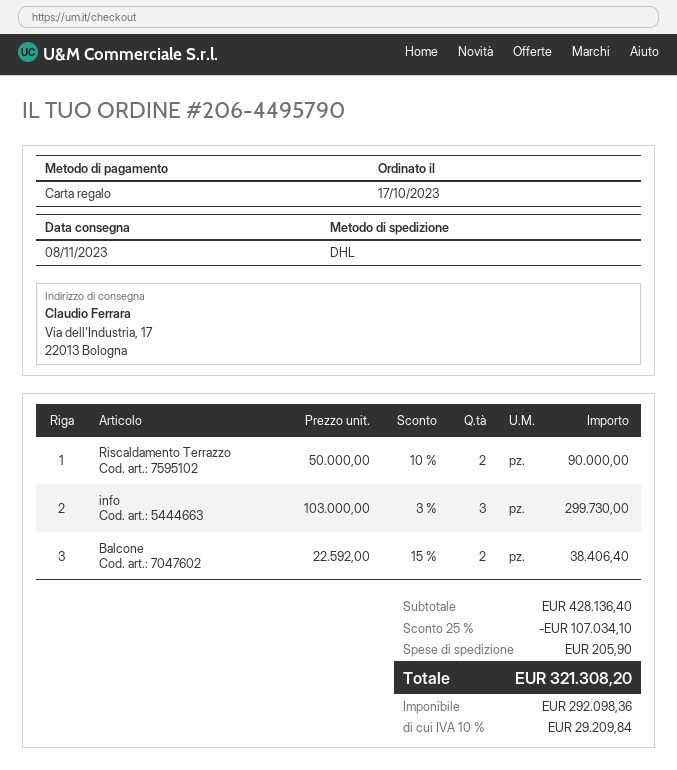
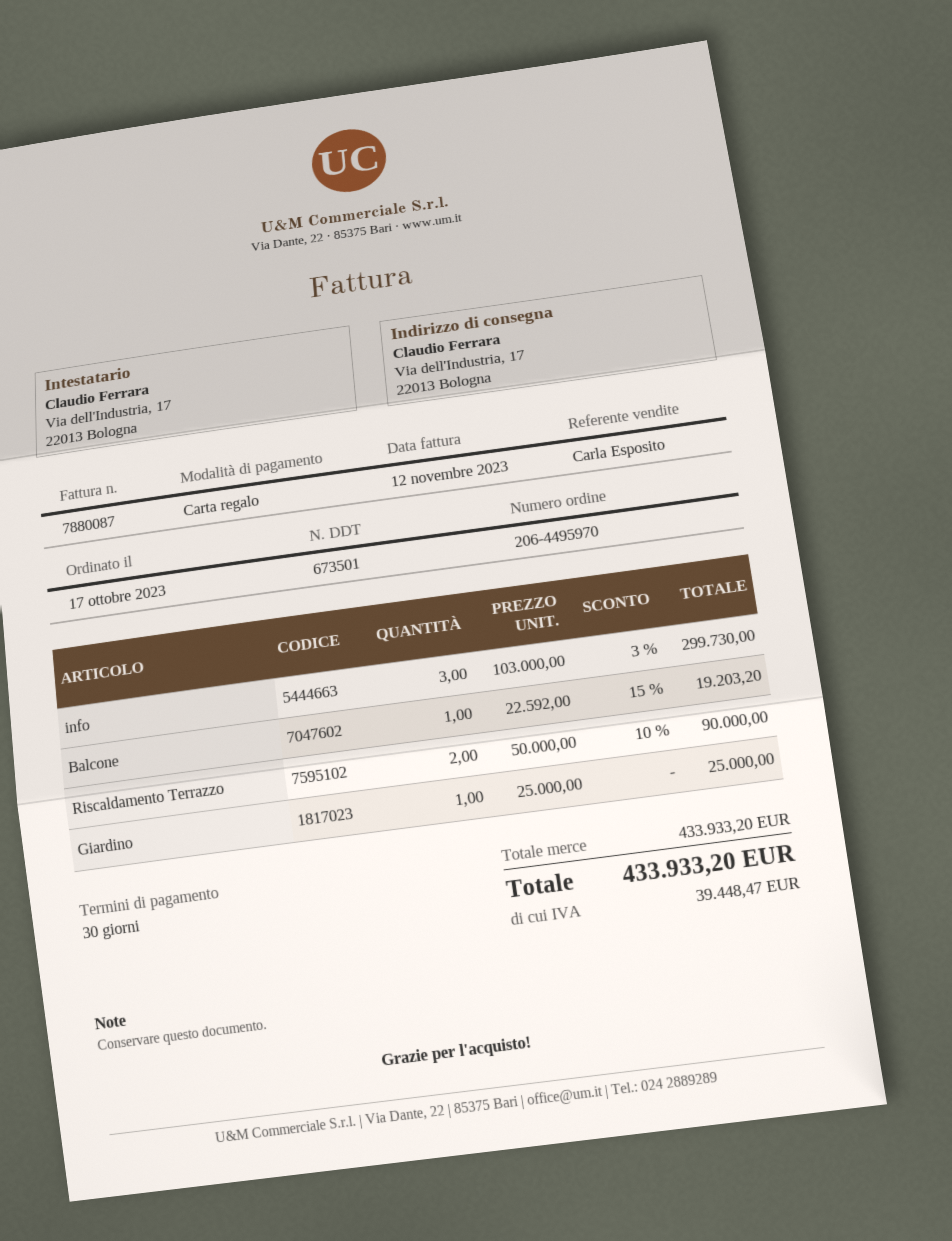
order number: 206-4495790 -> 206-4495970
Balcone: 2 x 22592.00 - 15% = 38406.40 -> 1 x 22592.00 - 15% = 19203.20
Giardino: none -> 1 x 25000.00 = 25000.00
subtotal: 428136.40 -> 433933.20
discount: 25% = 107034.10 -> none
shipping: 205.90 -> none
tax: 29209.84 -> 39448.47
total: 321308.20 -> 433933.20

